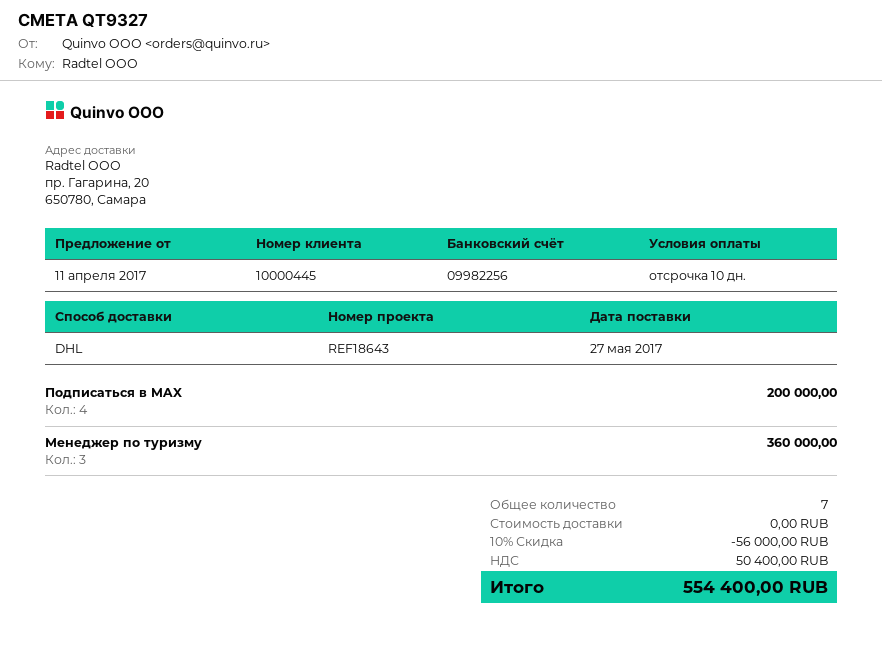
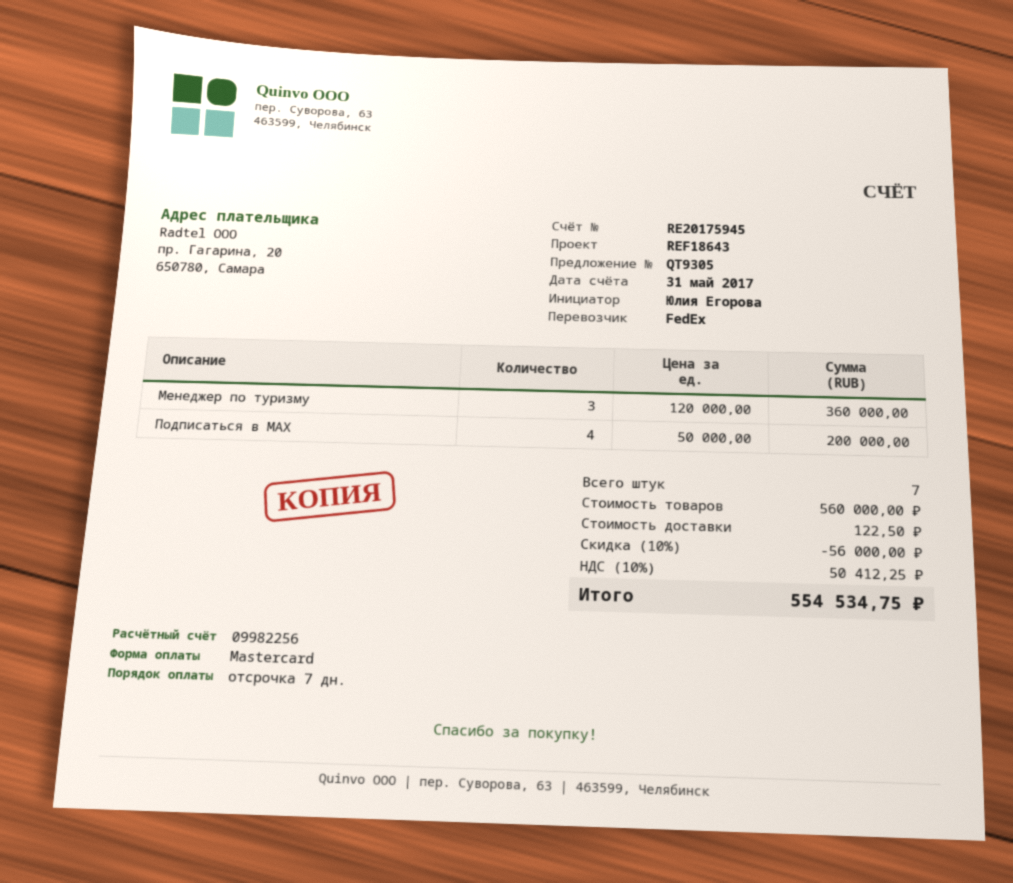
quote number: QT9327 -> QT9305
payment terms: 10 days -> 7 days
shipping method: DHL -> FedEx
shipping: 0.00 -> 122.50
tax: 50400.00 -> 50412.25
total: 554400.00 -> 554534.75

